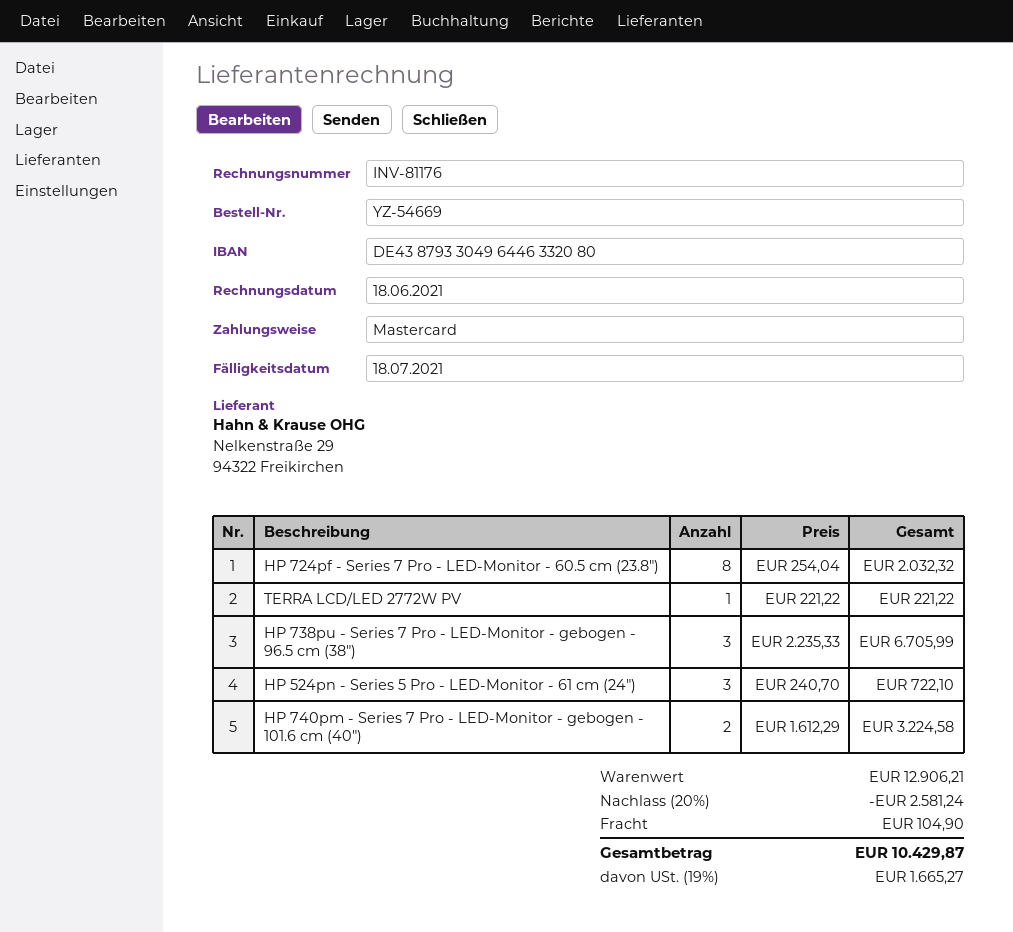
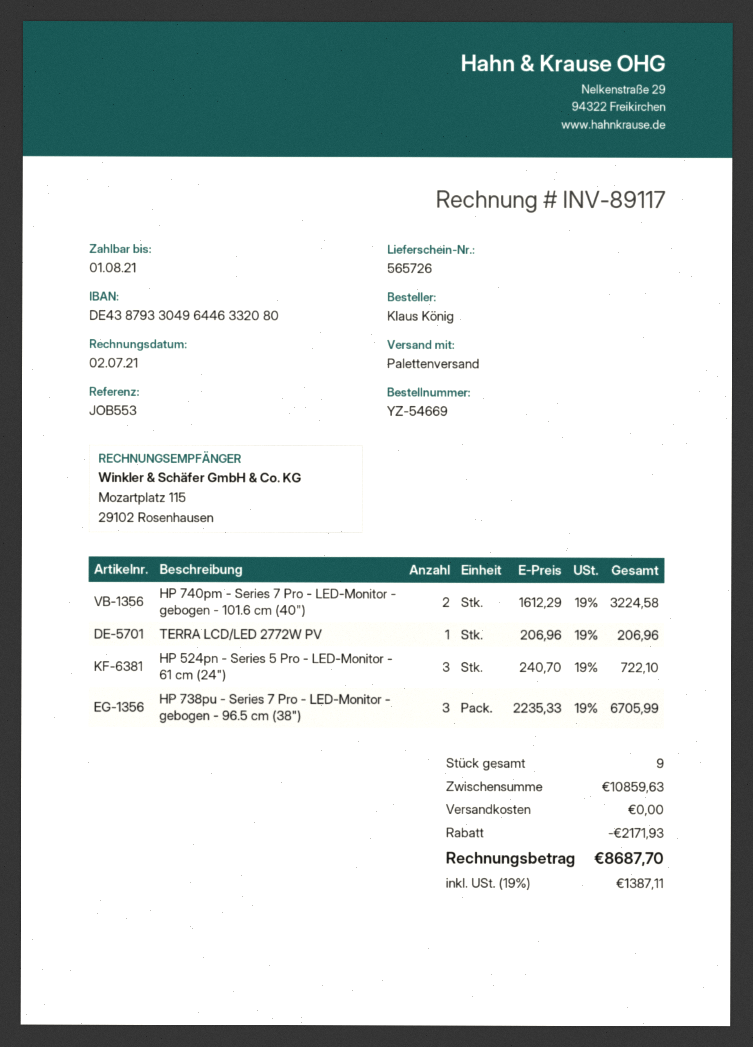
invoice number: INV-81176 -> INV-89117
invoice date: 2021-06-18 -> 2021-07-02
due date: 2021-07-18 -> 2021-08-01
HP 724pf - Series 7 Pro - LED-Monitor - 60.5 cm (23.8"): 8 x 254.04 = 2032.32 -> none
TERRA LCD/LED 2772W PV: 1 x 221.22 = 221.22 -> 1 x 206.96 = 206.96
subtotal: 12906.21 -> 10859.63
discount: 2581.24 -> 2171.93
shipping: 104.90 -> 0.00
tax: 19% = 1665.27 -> 19% = 1387.11
total: 10429.87 -> 8687.70

